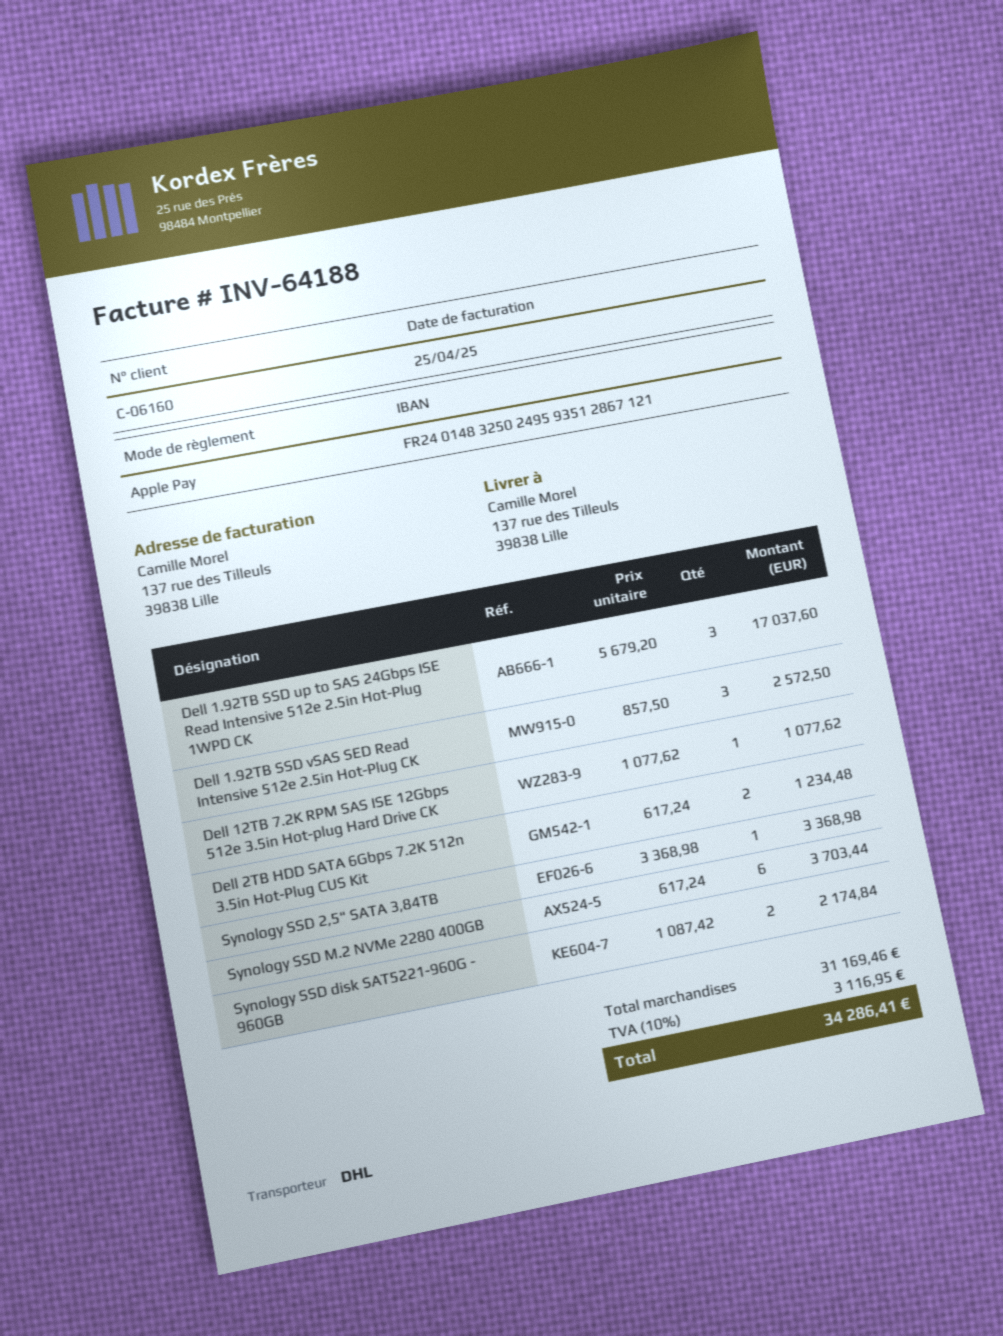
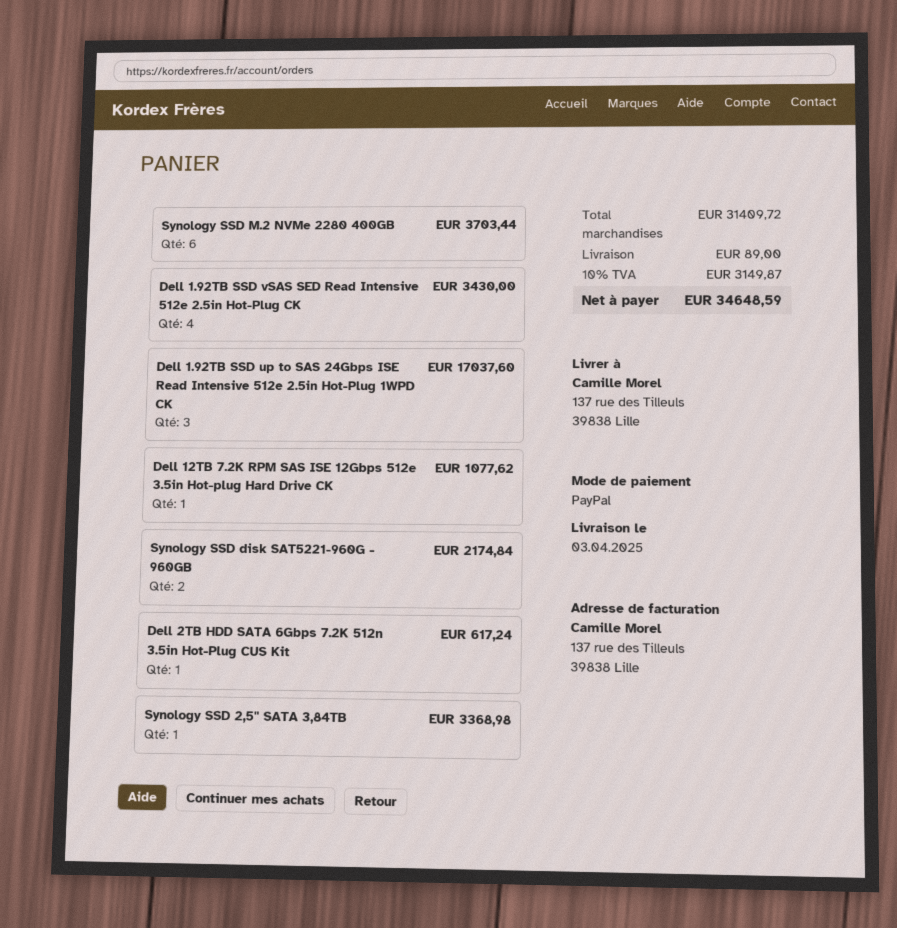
payment method: Apple Pay -> PayPal
Dell 1.92TB SSD vSAS SED Read Intensive 512e 2.5in Hot-Plug CK: 3 for 2572.50 -> 4 for 3430.00
Dell 2TB HDD SATA 6Gbps 7.2K 512n 3.5in Hot-Plug CUS Kit: 2 for 1234.48 -> 1 for 617.24
subtotal: 31169.46 -> 31409.72
shipping: none -> 89.00
tax: 10% = 3116.95 -> 10% = 3149.87
total: 34286.41 -> 34648.59

